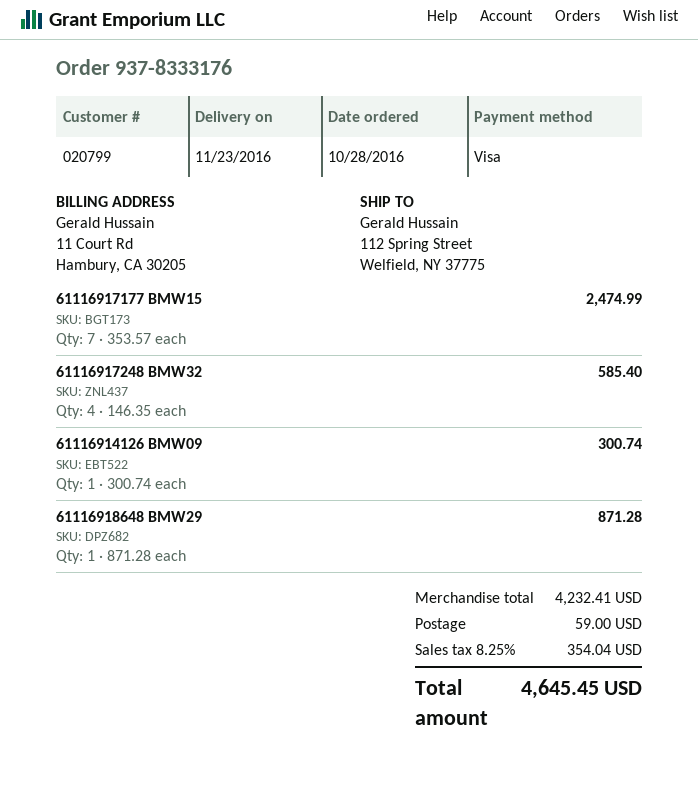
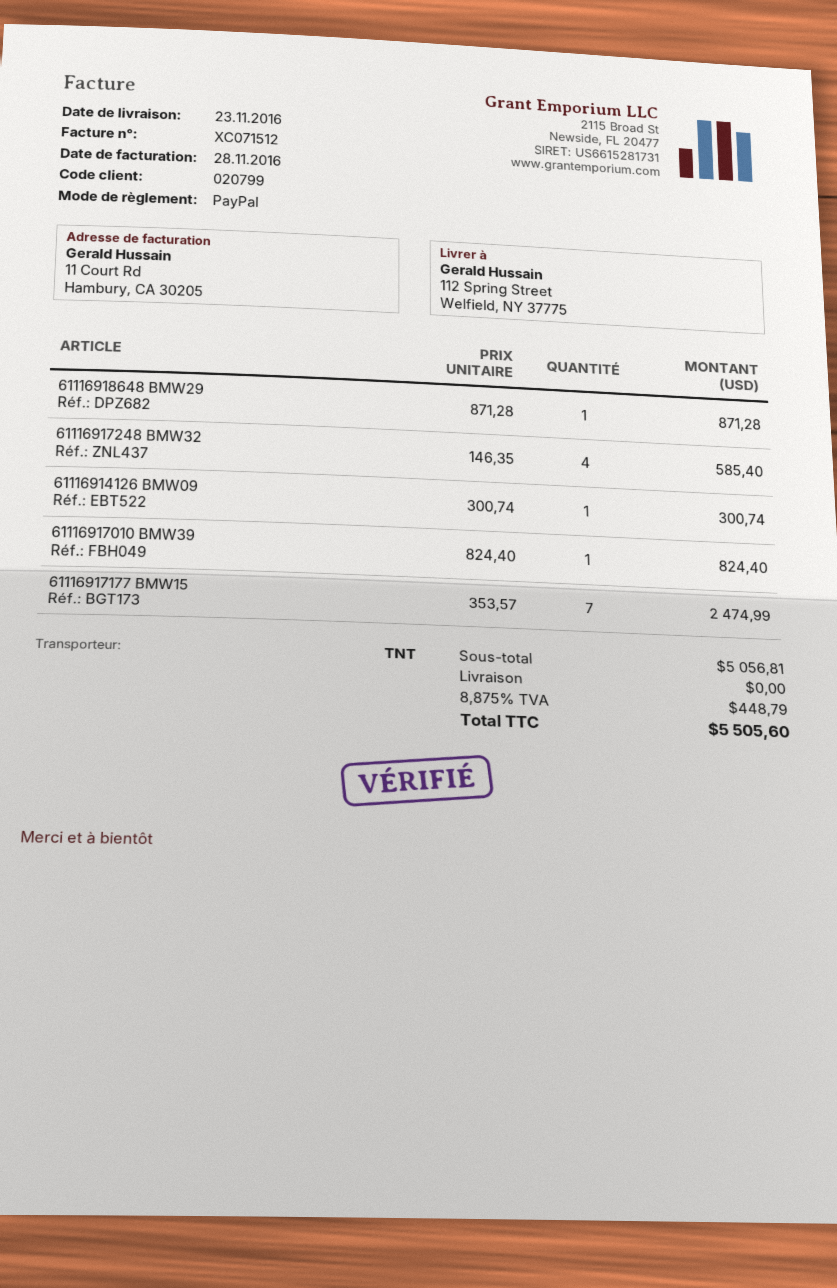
payment method: Visa -> PayPal
61116917010 BMW39: none -> 1 x 824.40 = 824.40
subtotal: 4232.41 -> 5056.81
shipping: 59.00 -> 0.00
tax: 8.25% = 354.04 -> 8.875% = 448.79
total: 4645.45 -> 5505.60

